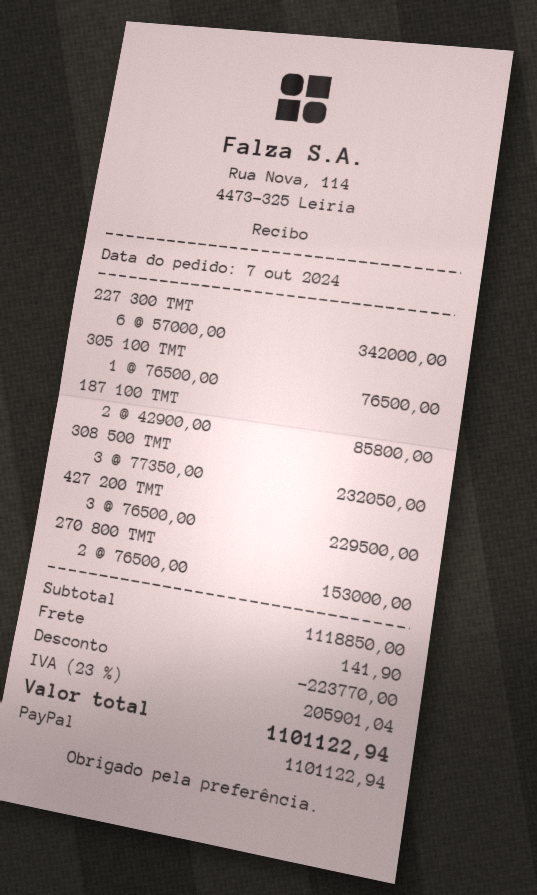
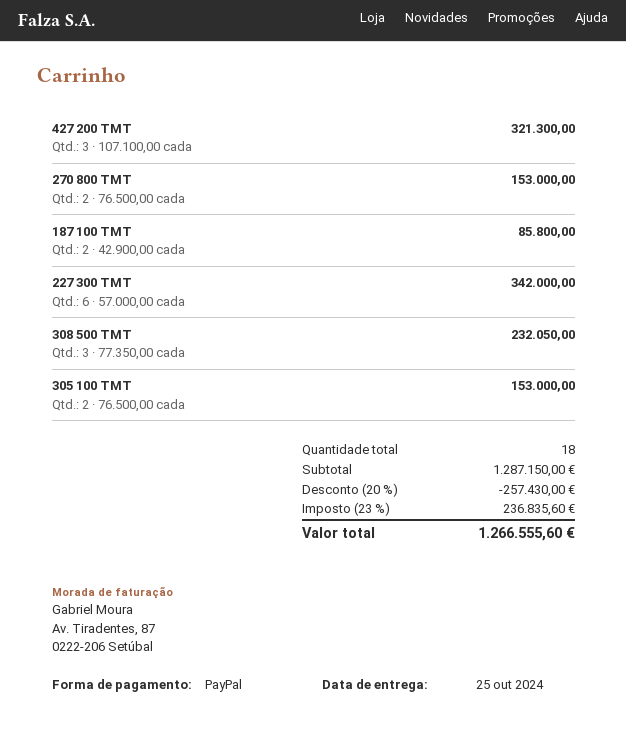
305 100 ТМТ: 1 x 76500.00 = 76500.00 -> 2 x 76500.00 = 153000.00
427 200 ТМТ: 3 x 76500.00 = 229500.00 -> 3 x 107100.00 = 321300.00
subtotal: 1118850.00 -> 1287150.00
discount: 223770.00 -> 257430.00
shipping: 141.90 -> none
tax: 23% = 205901.04 -> 23% = 236835.60
total: 1101122.94 -> 1266555.60

